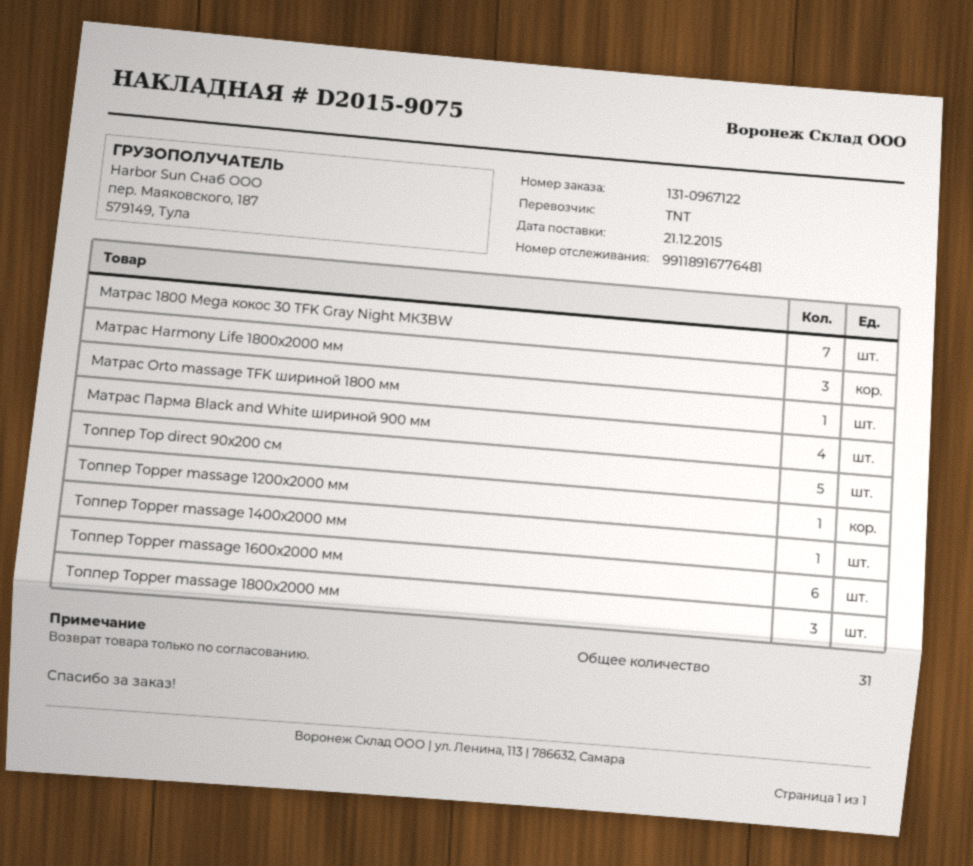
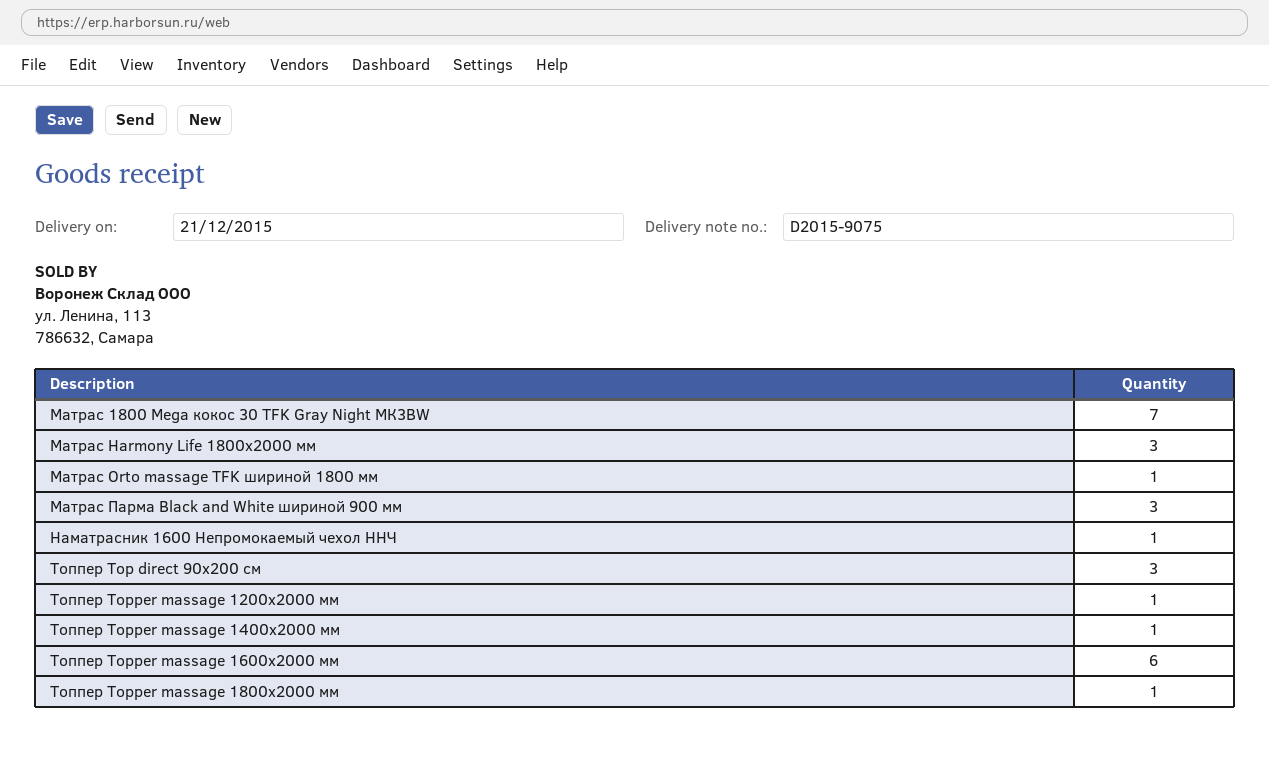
Матрас Парма Black and White шириной 900 мм: 4 -> 3
Топпер Top direct 90х200 см: 5 -> 3
Топпер Topper massage 1800х2000 мм: 3 -> 1
Наматрасник 1600 Непромокаемый чехол ННЧ: none -> 1

